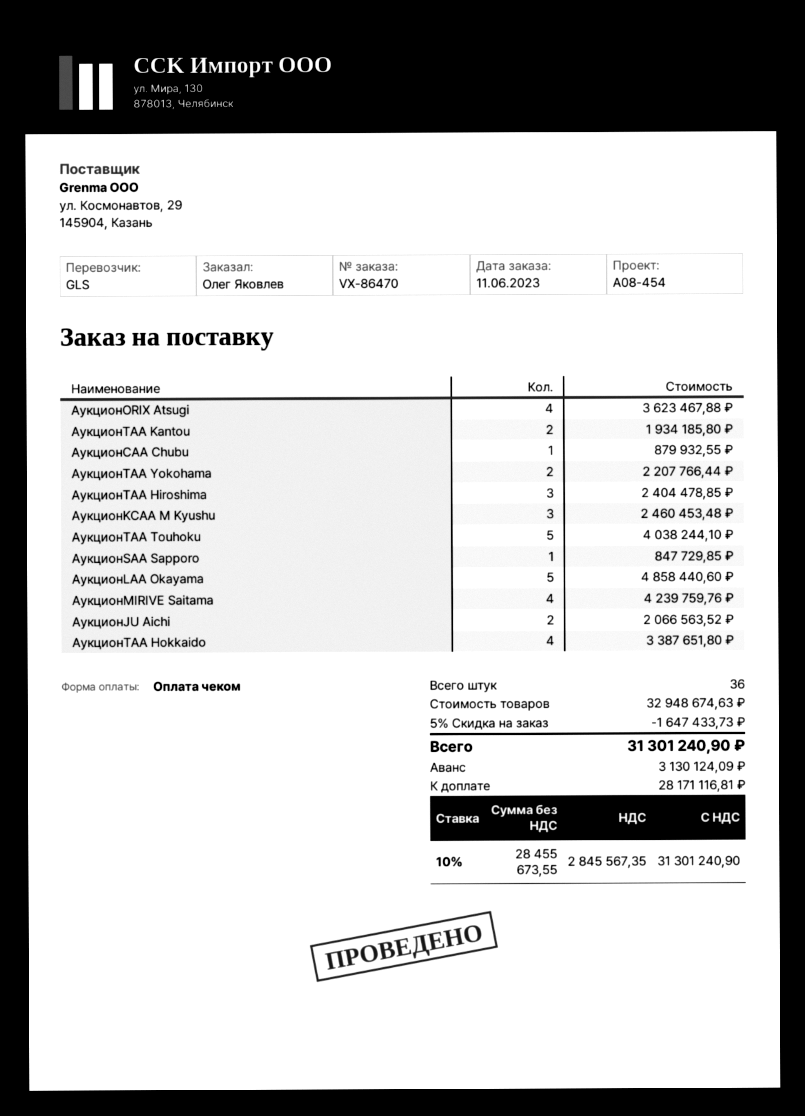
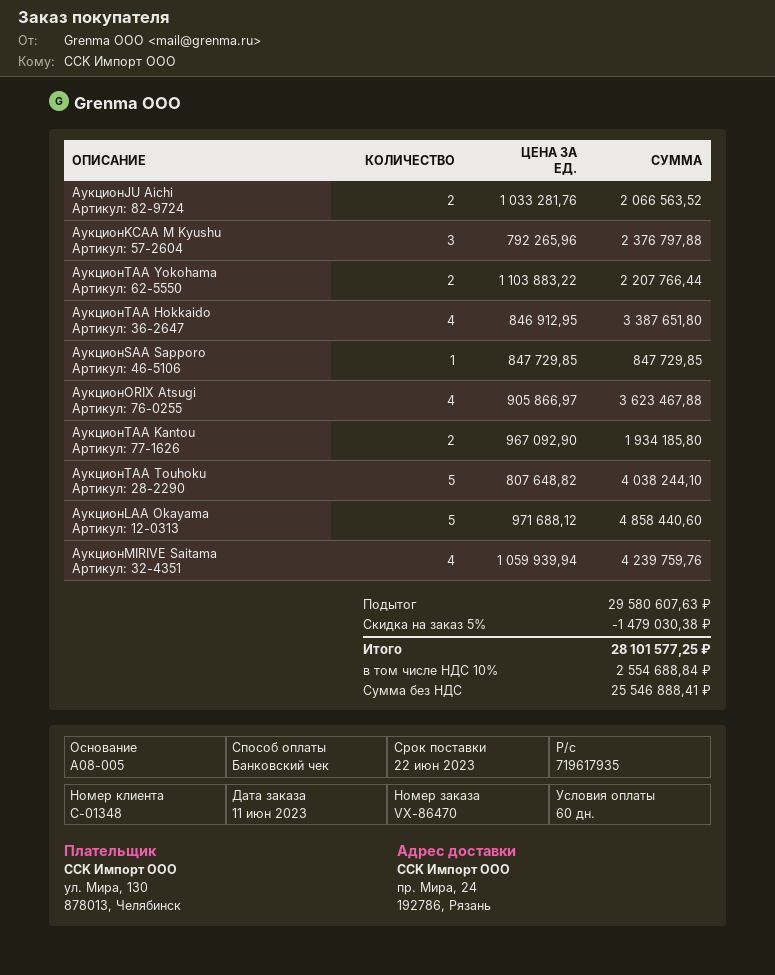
reference: A08-454 -> A08-005
АукционCAA Chubu: 1 for 879932.55 -> none
АукционTAA Hiroshima: 3 for 2404478.85 -> none
АукционKCAA M Kyushu: 3 for 2460453.48 -> 3 for 2376797.88
subtotal: 32948674.63 -> 29580607.63
discount: 5% = 1647433.73 -> 5% = 1479030.38
net: 28455673.55 -> 25546888.41
tax: 10% = 2845567.35 -> 10% = 2554688.84
total: 31301240.90 -> 28101577.25

